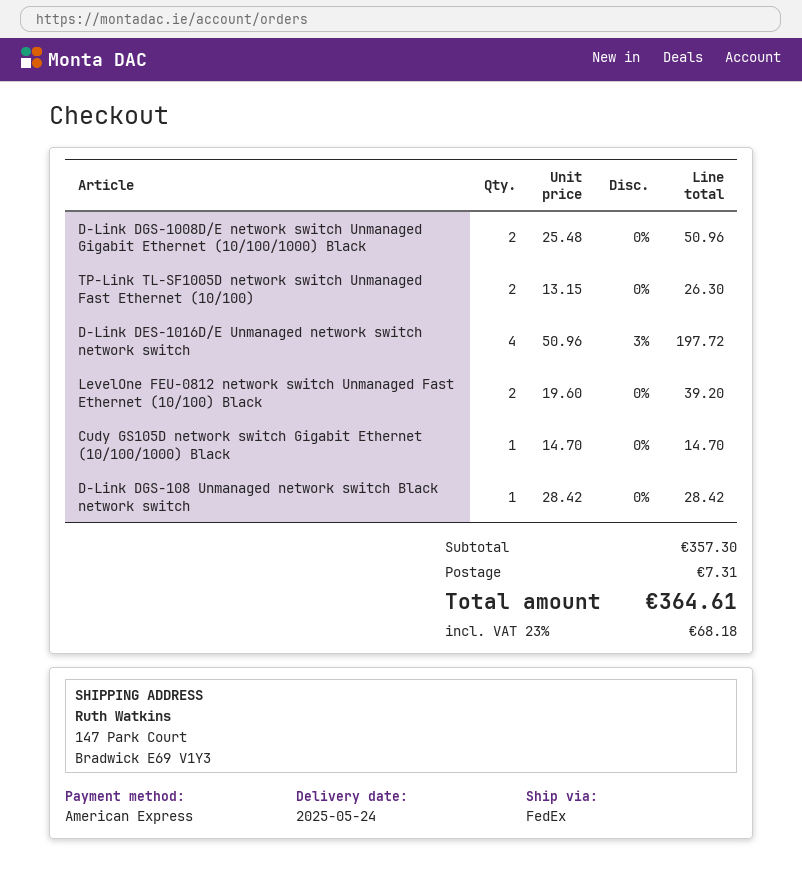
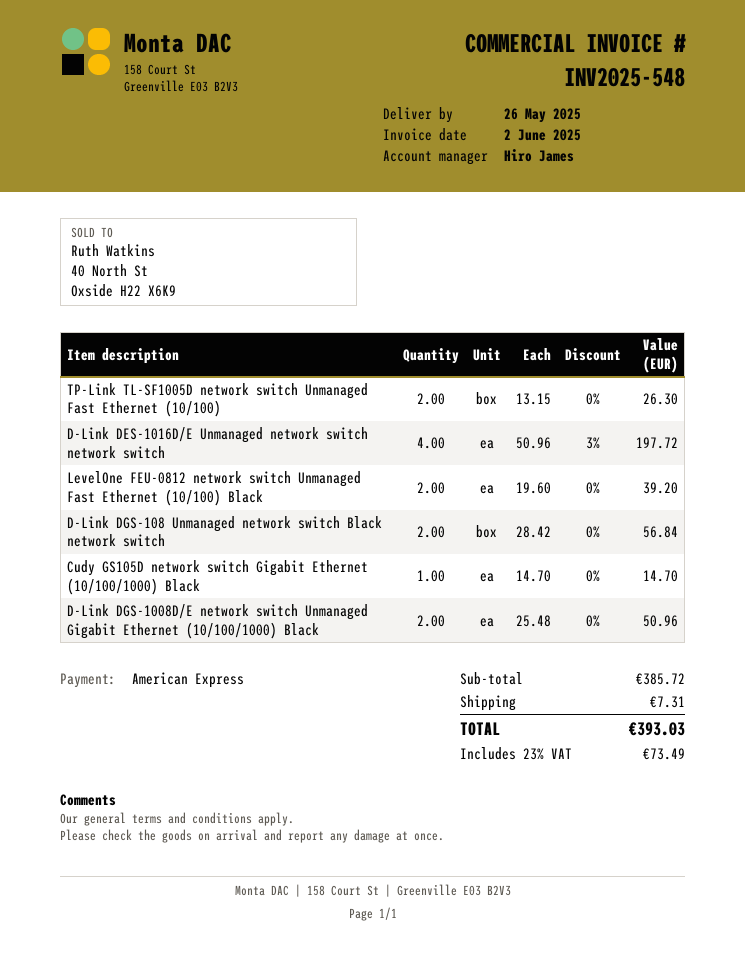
delivery date: 2025-05-24 -> 2025-05-26
D-Link DGS-108 Unmanaged network switch Black network switch: 1 x 28.42 = 28.42 -> 2 x 28.42 = 56.84
subtotal: 357.30 -> 385.72
tax: 23% = 68.18 -> 23% = 73.49
total: 364.61 -> 393.03

